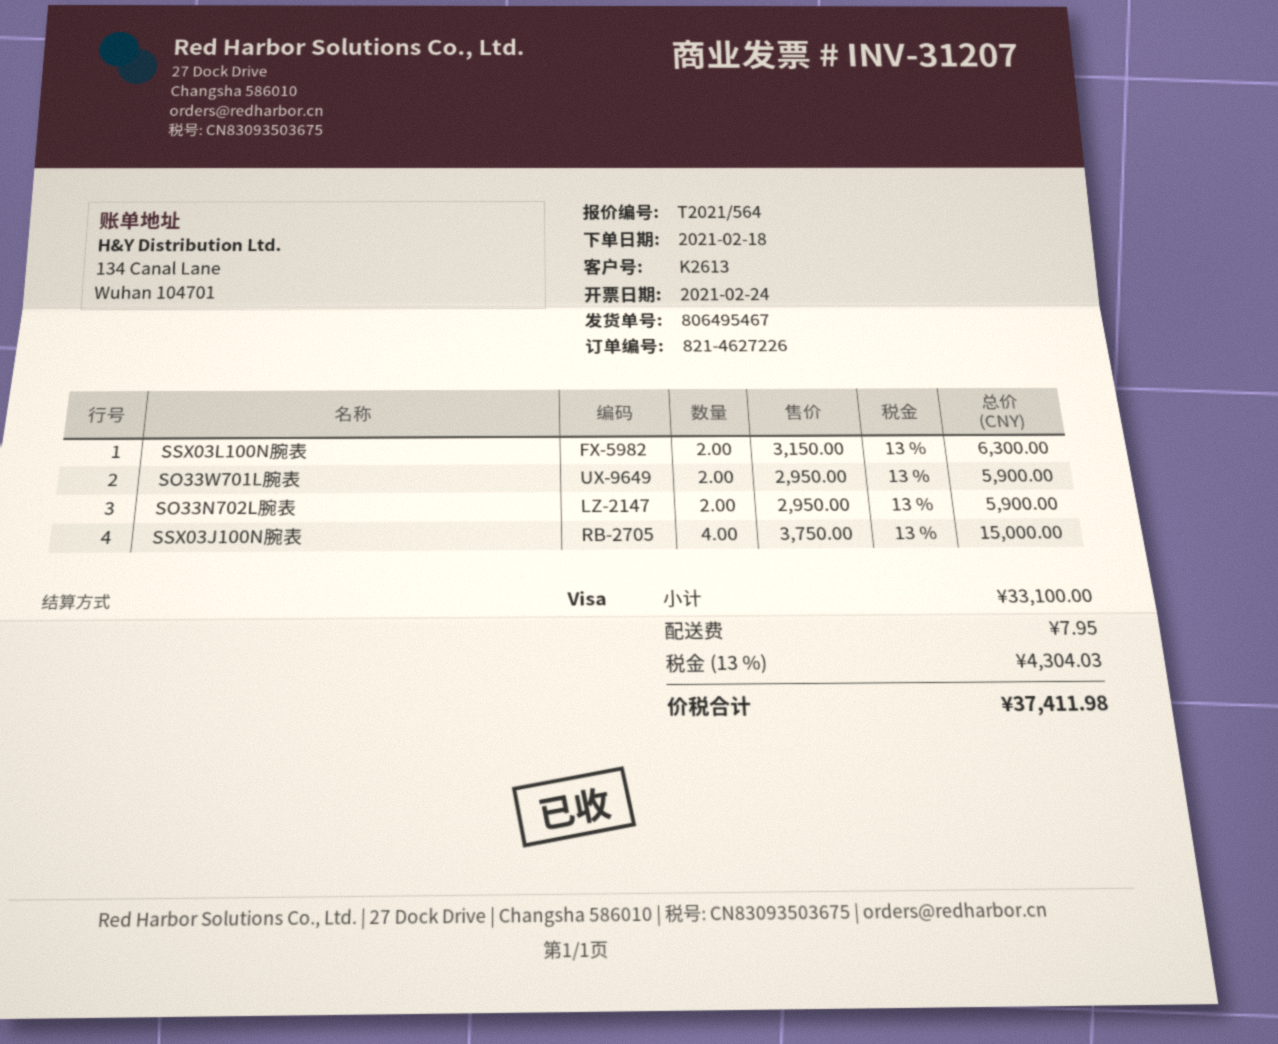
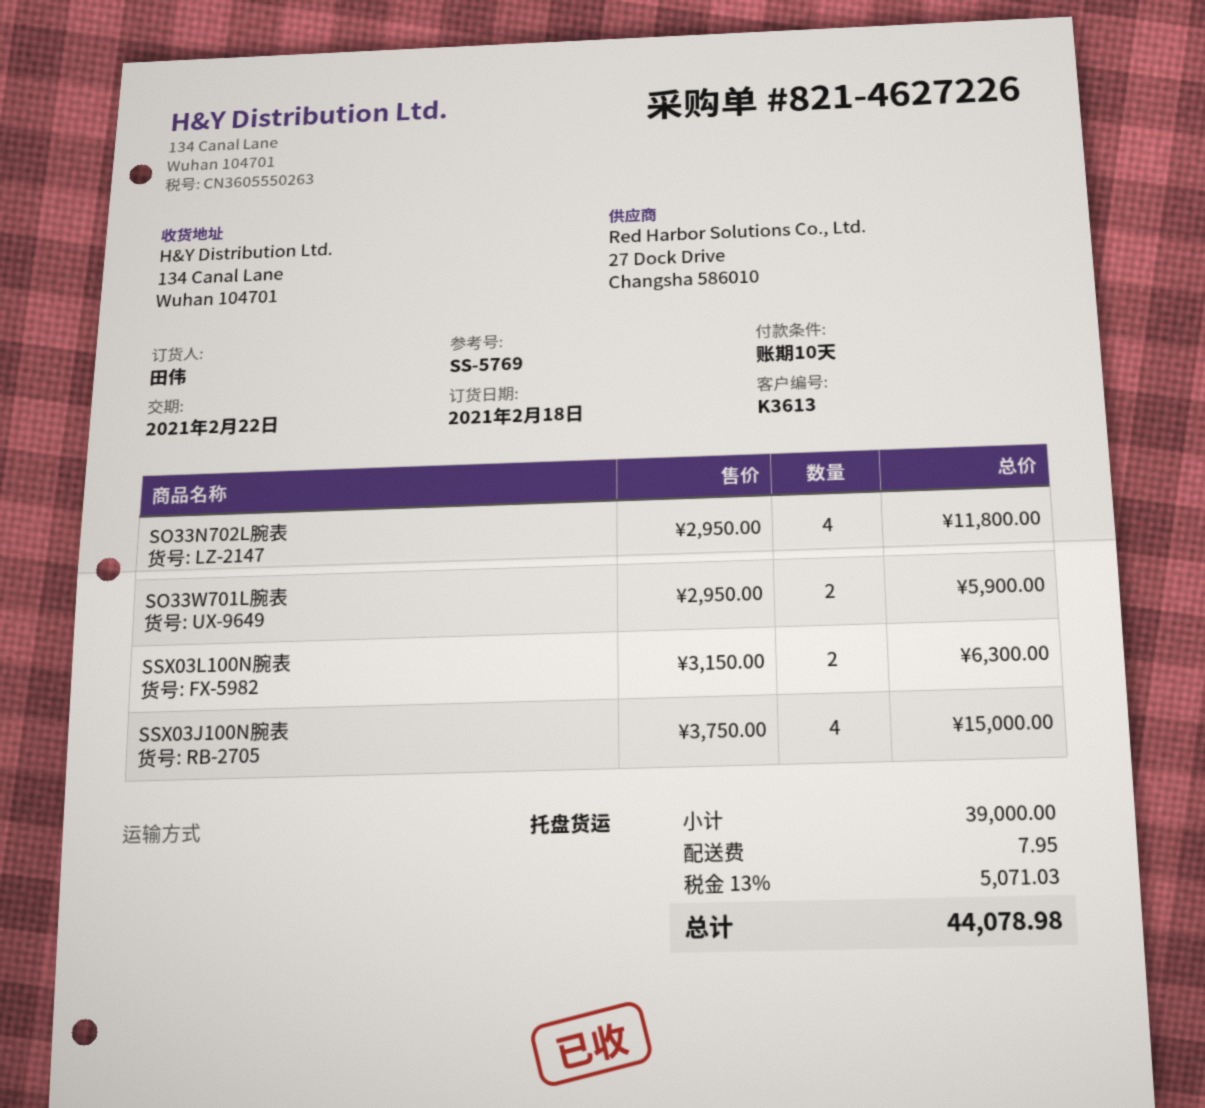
customer number: K2613 -> K3613
SO33N702L腕表: 2 x 2950.00 = 5900.00 -> 4 x 2950.00 = 11800.00
subtotal: 33100.00 -> 39000.00
tax: 13% = 4304.03 -> 13% = 5071.03
total: 37411.98 -> 44078.98

